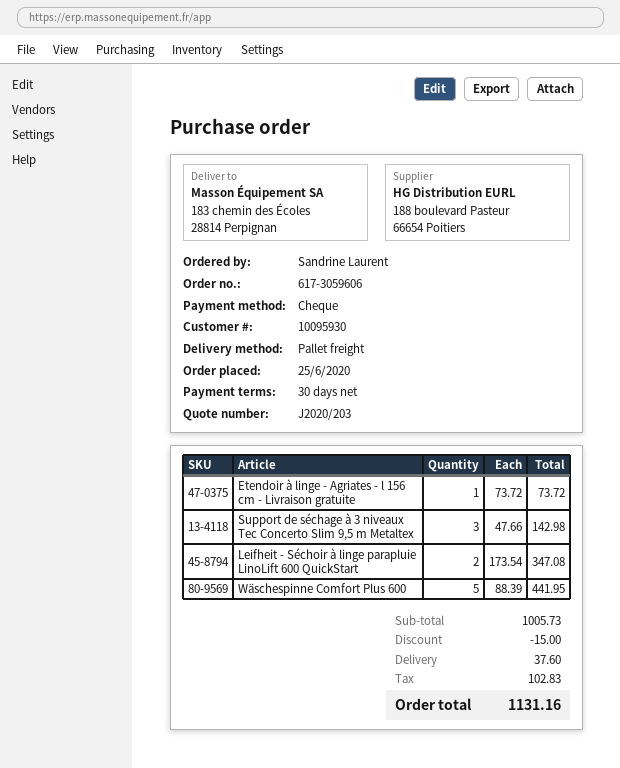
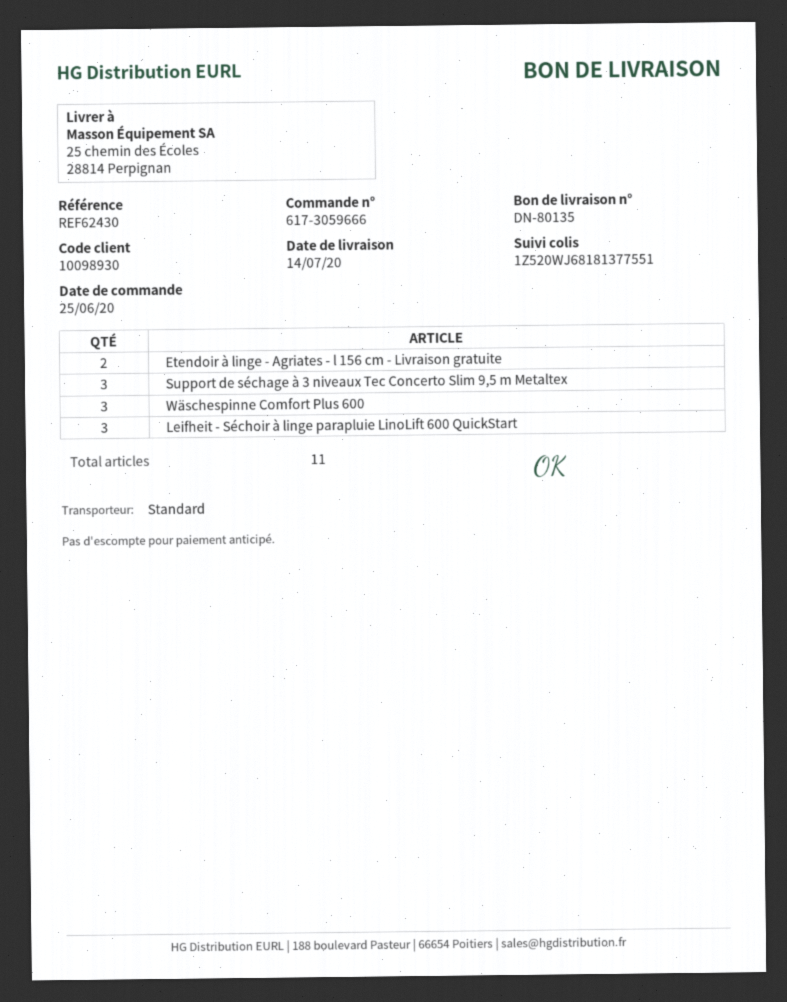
order number: 617-3059606 -> 617-3059666
customer number: 10095930 -> 10098930
shipping method: pallet freight -> standard
ship to: 183 chemin des Écoles, 28814 Perpignan -> 25 chemin des Écoles, 28814 Perpignan
Etendoir à linge - Agriates - l 156 cm - Livraison gratuite: 1 -> 2
Leifheit - Séchoir à linge parapluie LinoLift 600 QuickStart: 2 -> 3
Wäschespinne Comfort Plus 600: 5 -> 3

